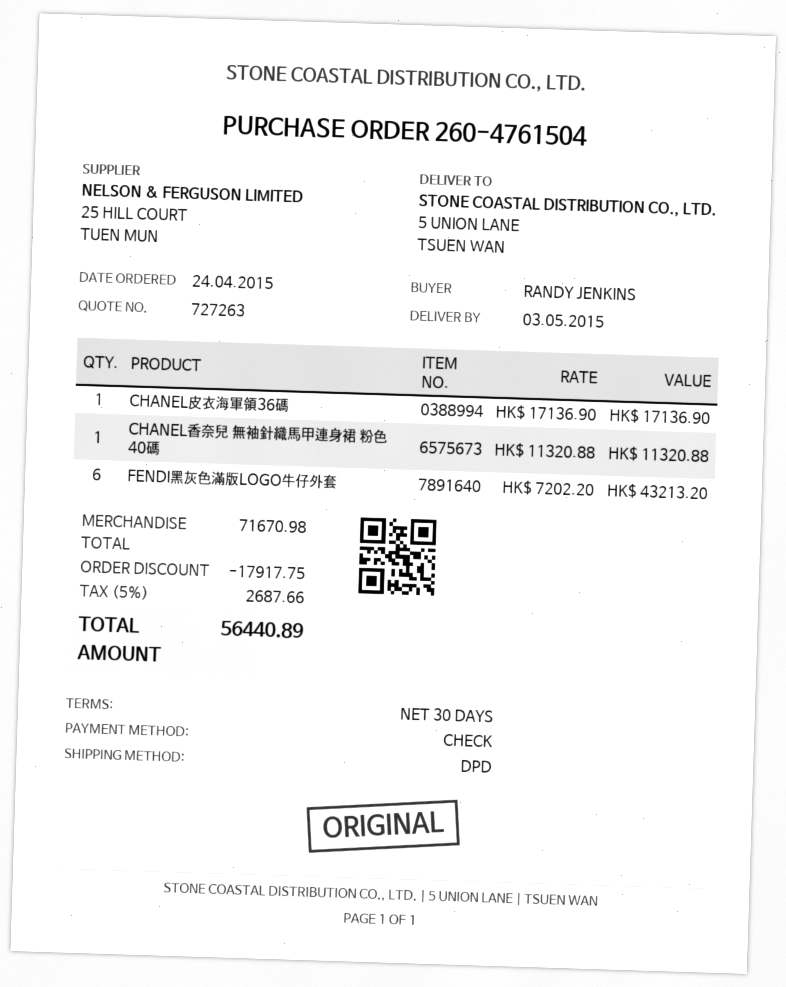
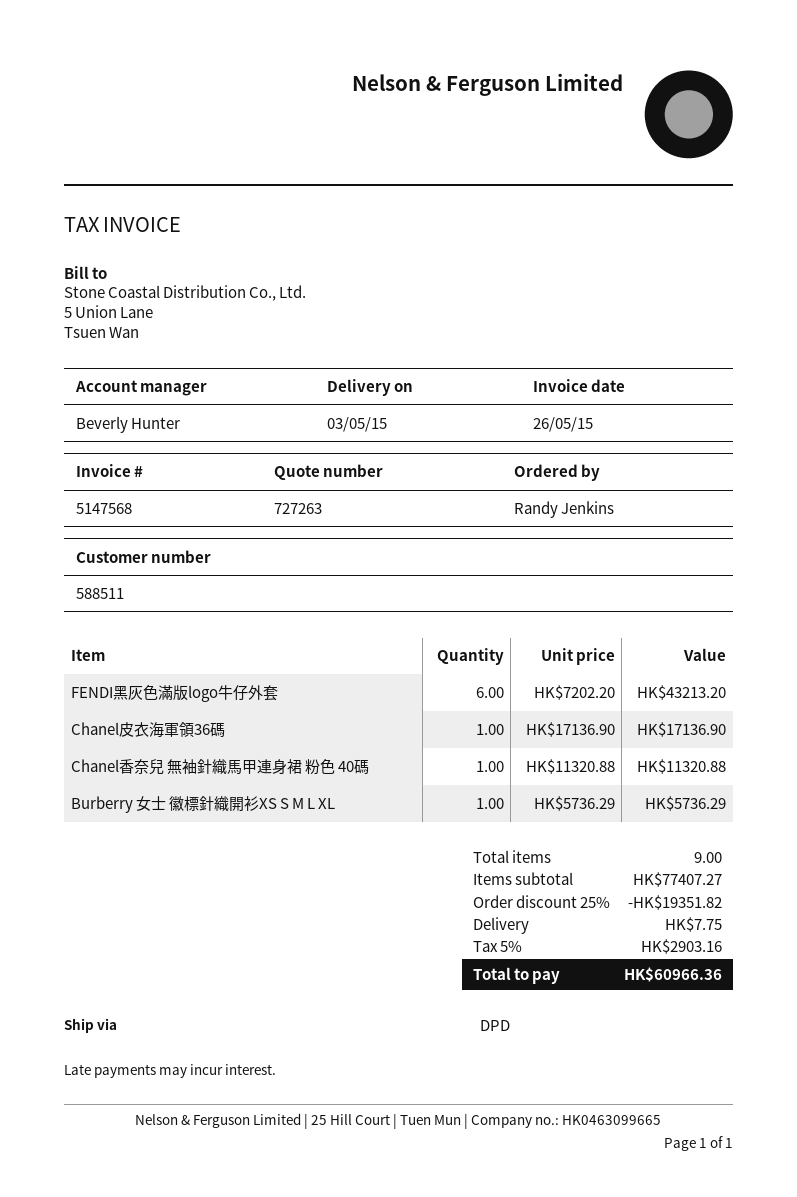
Burberry 女士 徽標針織開衫XS S M L XL: none -> 1 x 5736.29 = 5736.29
subtotal: 71670.98 -> 77407.27
discount: 17917.75 -> 19351.82
shipping: none -> 7.75
tax: 5% = 2687.66 -> 5% = 2903.16
total: 56440.89 -> 60966.36

